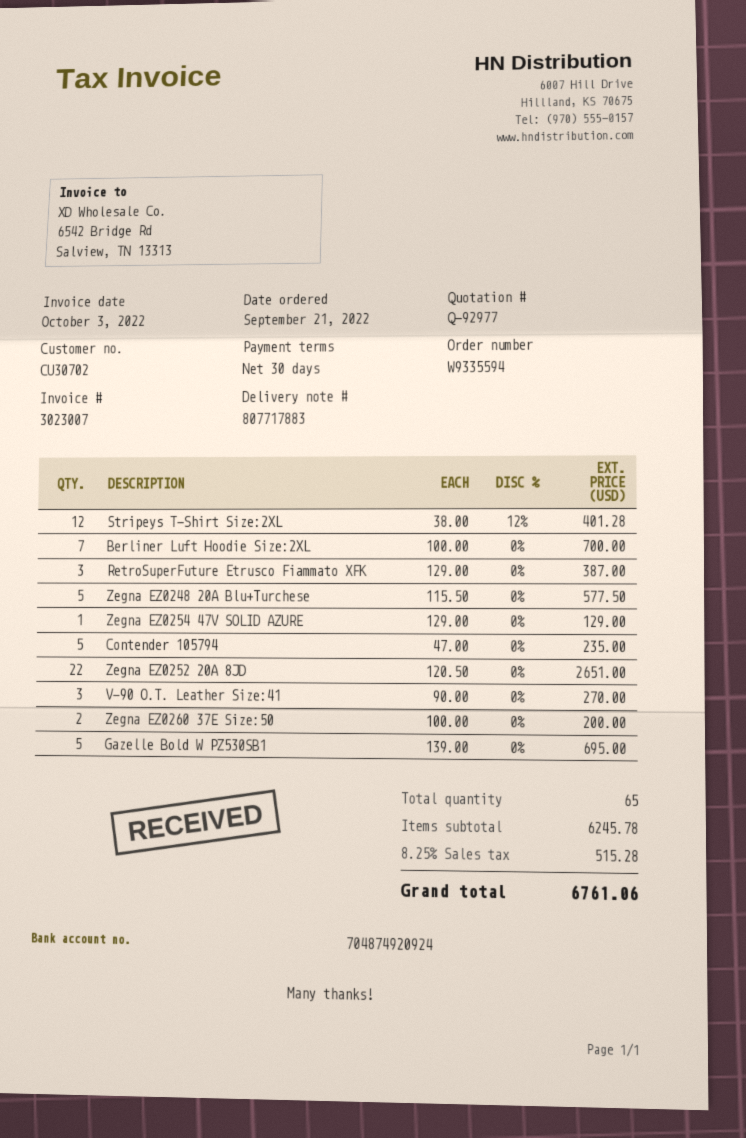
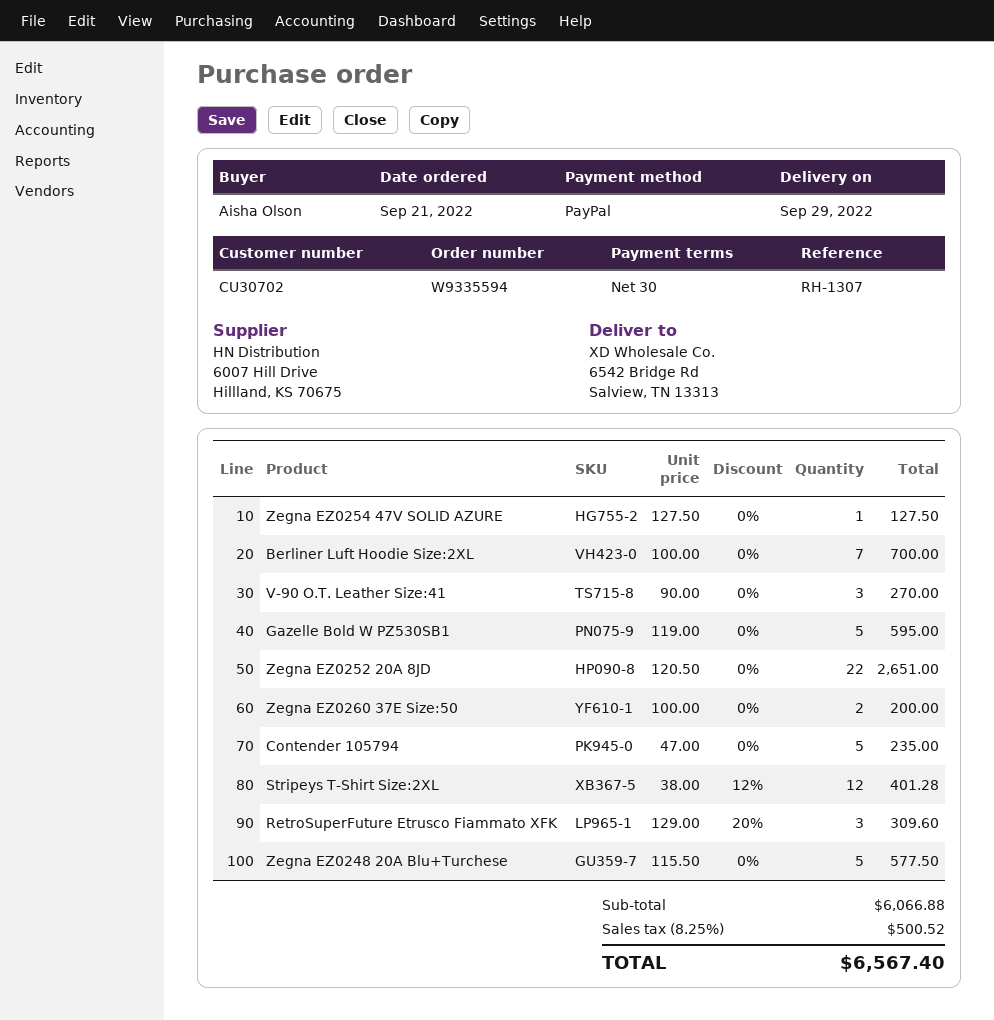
RetroSuperFuture Etrusco Fiammato XFK: 3 x 129.00 = 387.00 -> 3 x 129.00 - 20% = 309.60
Zegna EZ0254 47V SOLID AZURE: 1 x 129.00 = 129.00 -> 1 x 127.50 = 127.50
Gazelle Bold W PZ530SB1: 5 x 139.00 = 695.00 -> 5 x 119.00 = 595.00
subtotal: 6245.78 -> 6066.88
tax: 8.25% = 515.28 -> 8.25% = 500.52
total: 6761.06 -> 6567.40

